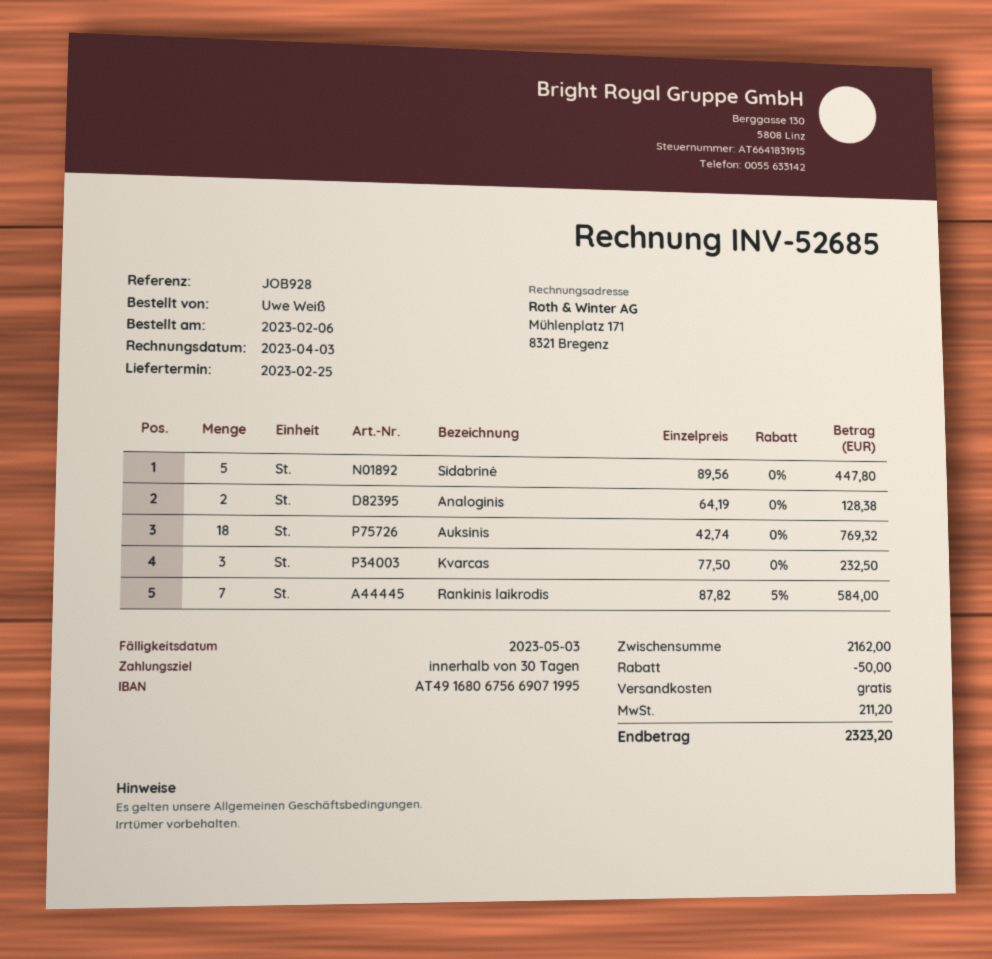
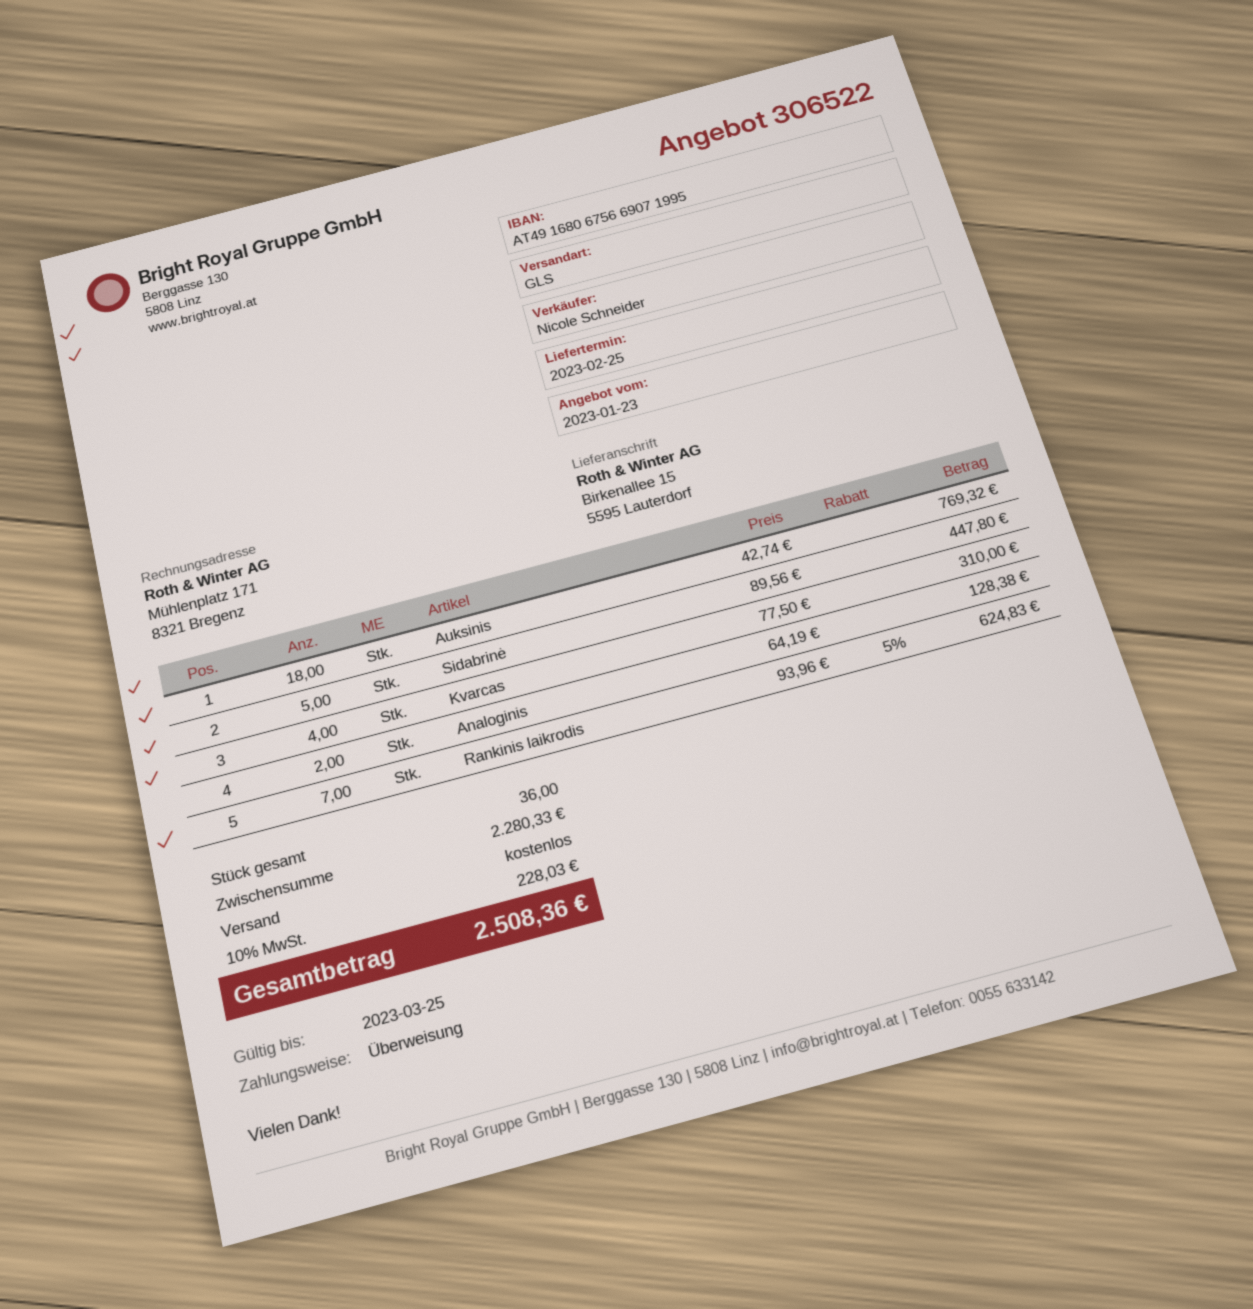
Kvarcas: 3 x 77.50 = 232.50 -> 4 x 77.50 = 310.00
Rankinis laikrodis: 7 x 87.82 - 5% = 584.00 -> 7 x 93.96 - 5% = 624.83
subtotal: 2162.00 -> 2280.33
discount: 50.00 -> none
tax: 211.20 -> 228.03
total: 2323.20 -> 2508.36

